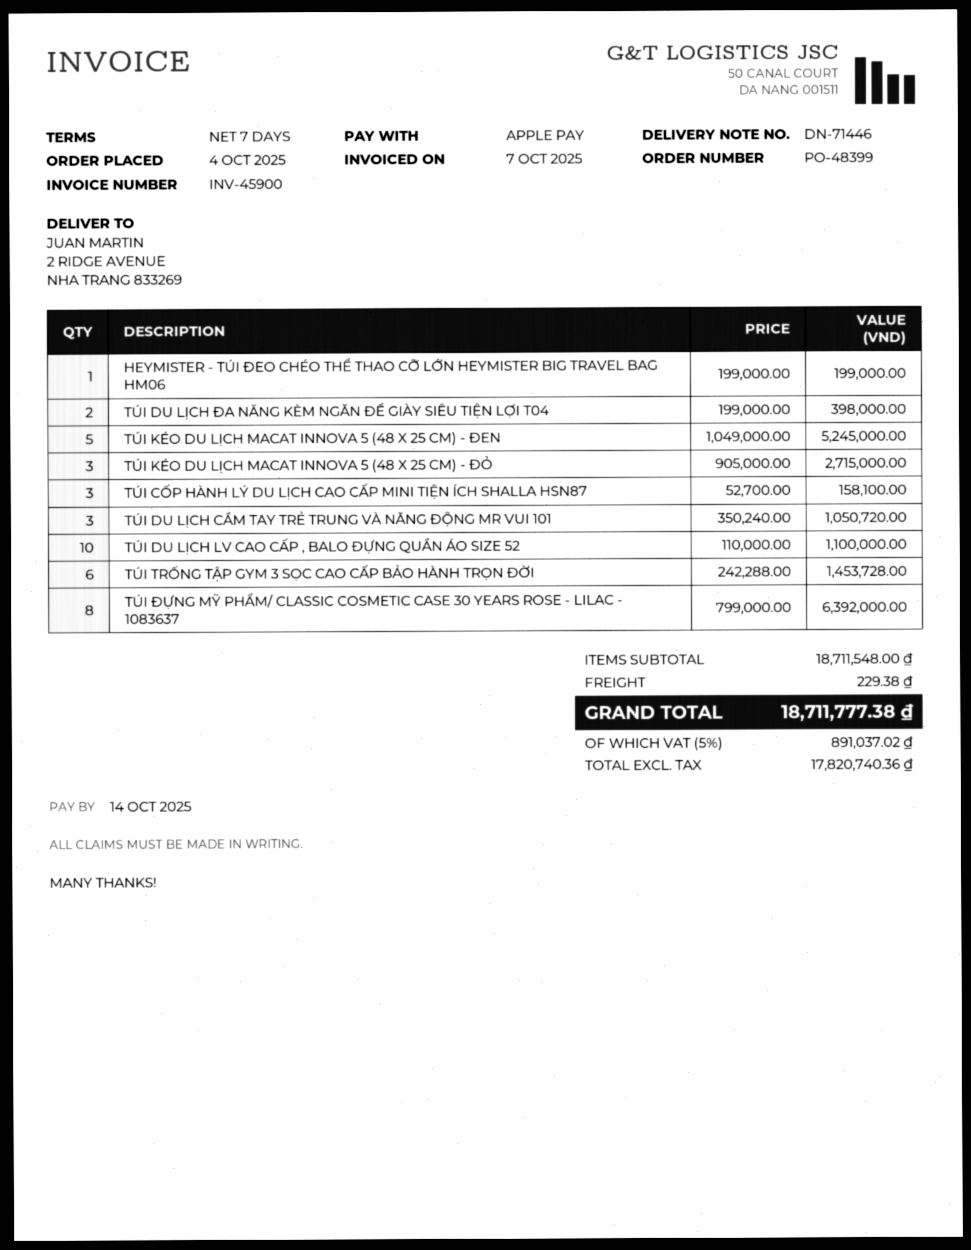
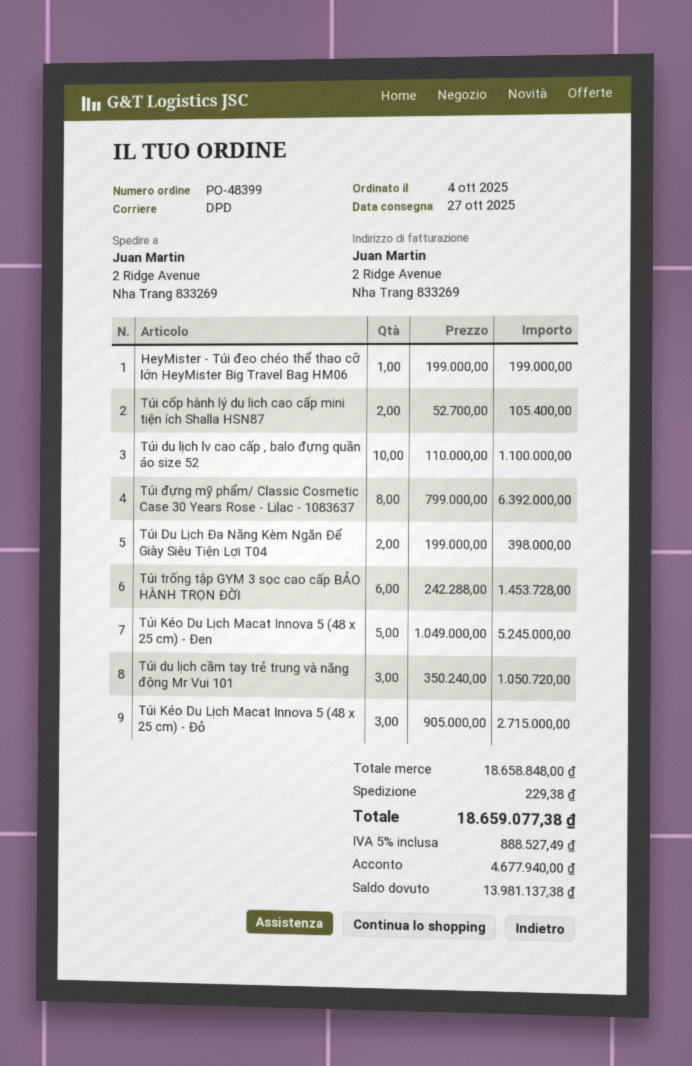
TÚI CỐP HÀNH LÝ DU LỊCH CAO CẤP MINI TIỆN ÍCH SHALLA HSN87: 3 x 52700.00 = 158100.00 -> 2 x 52700.00 = 105400.00
subtotal: 18711548.00 -> 18658848.00
tax: 5% = 891037.02 -> 5% = 888527.49
total: 18711777.38 -> 18659077.38

